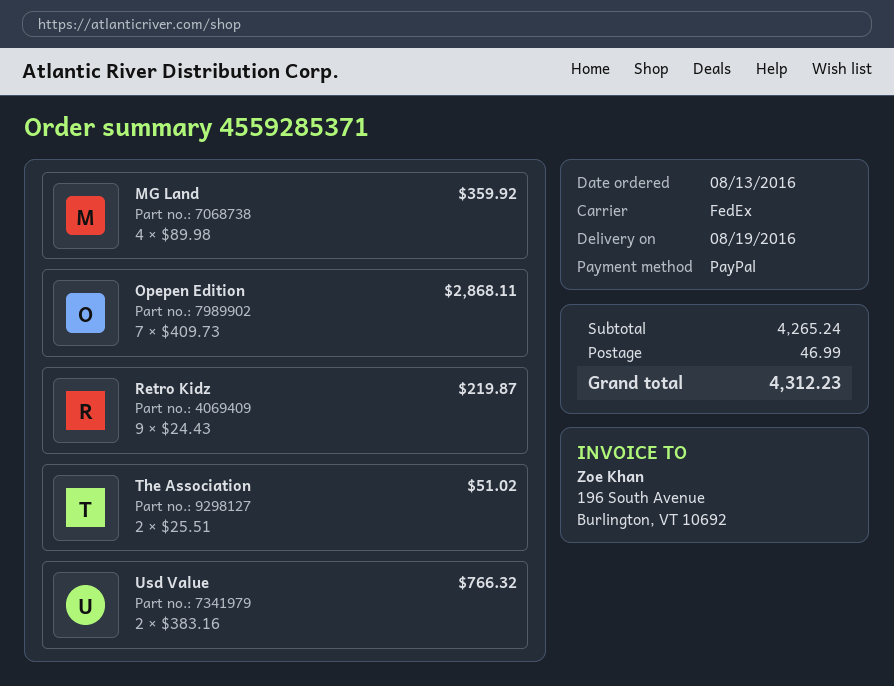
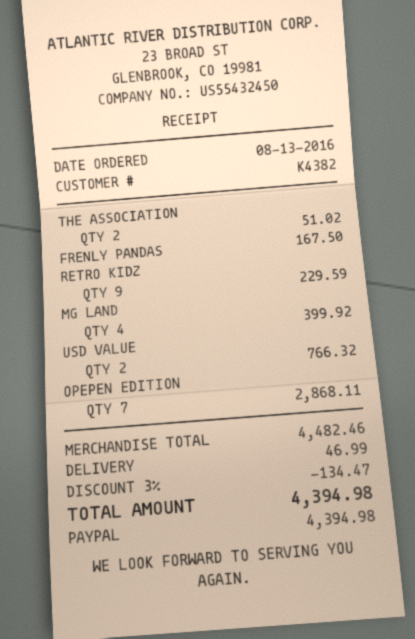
MG Land: 4 for 359.92 -> 4 for 399.92
Retro Kidz: 9 for 219.87 -> 9 for 229.59
FRENLY PANDAS: none -> 1 for 167.50
subtotal: 4265.24 -> 4482.46
discount: none -> 3% = 134.47
total: 4312.23 -> 4394.98

